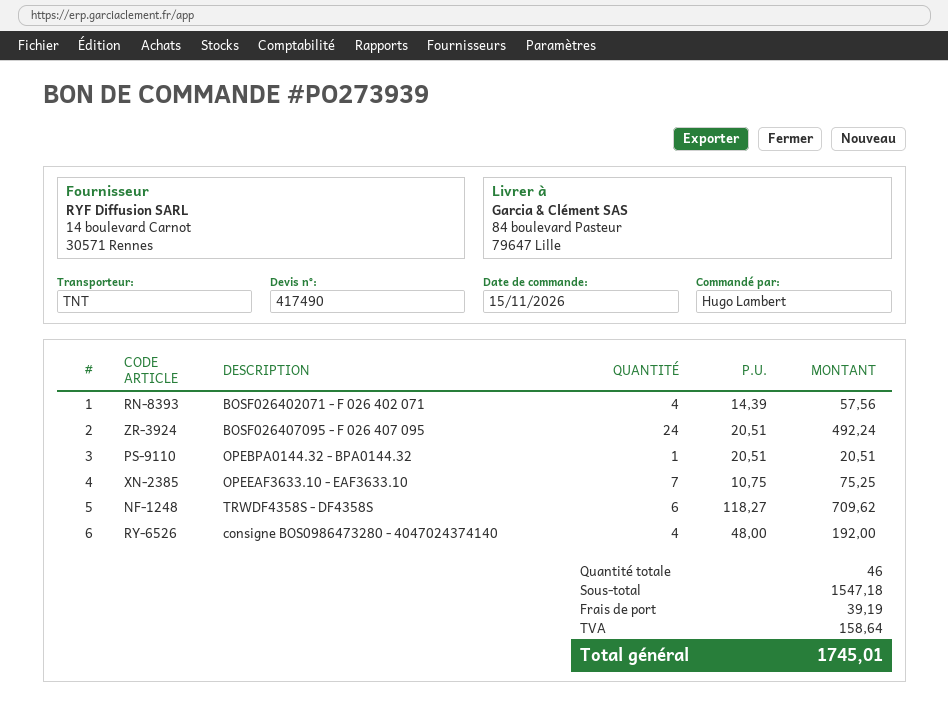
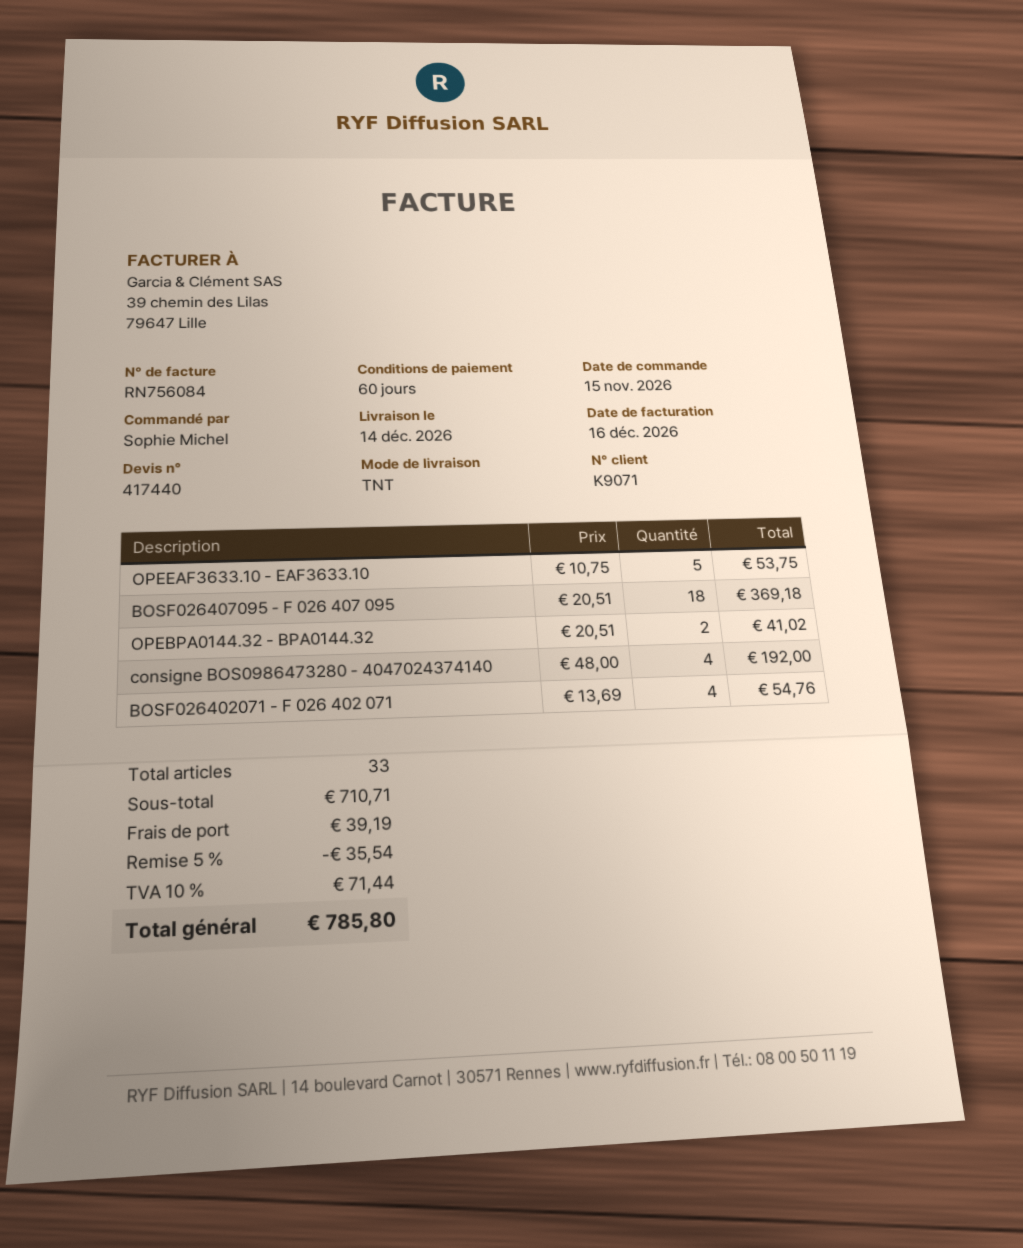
quote number: 417490 -> 417440
ordered by: Hugo Lambert -> Sophie Michel
BOSF026402071 - F 026 402 071: 4 x 14.39 = 57.56 -> 4 x 13.69 = 54.76
BOSF026407095 - F 026 407 095: 24 x 20.51 = 492.24 -> 18 x 20.51 = 369.18
OPEBPA0144.32 - BPA0144.32: 1 x 20.51 = 20.51 -> 2 x 20.51 = 41.02
OPEEAF3633.10 - EAF3633.10: 7 x 10.75 = 75.25 -> 5 x 10.75 = 53.75
TRWDF4358S - DF4358S: 6 x 118.27 = 709.62 -> none
total quantity: 46 -> 33
subtotal: 1547.18 -> 710.71
discount: none -> 5% = 35.54
tax: 158.64 -> 71.44
total: 1745.01 -> 785.80

